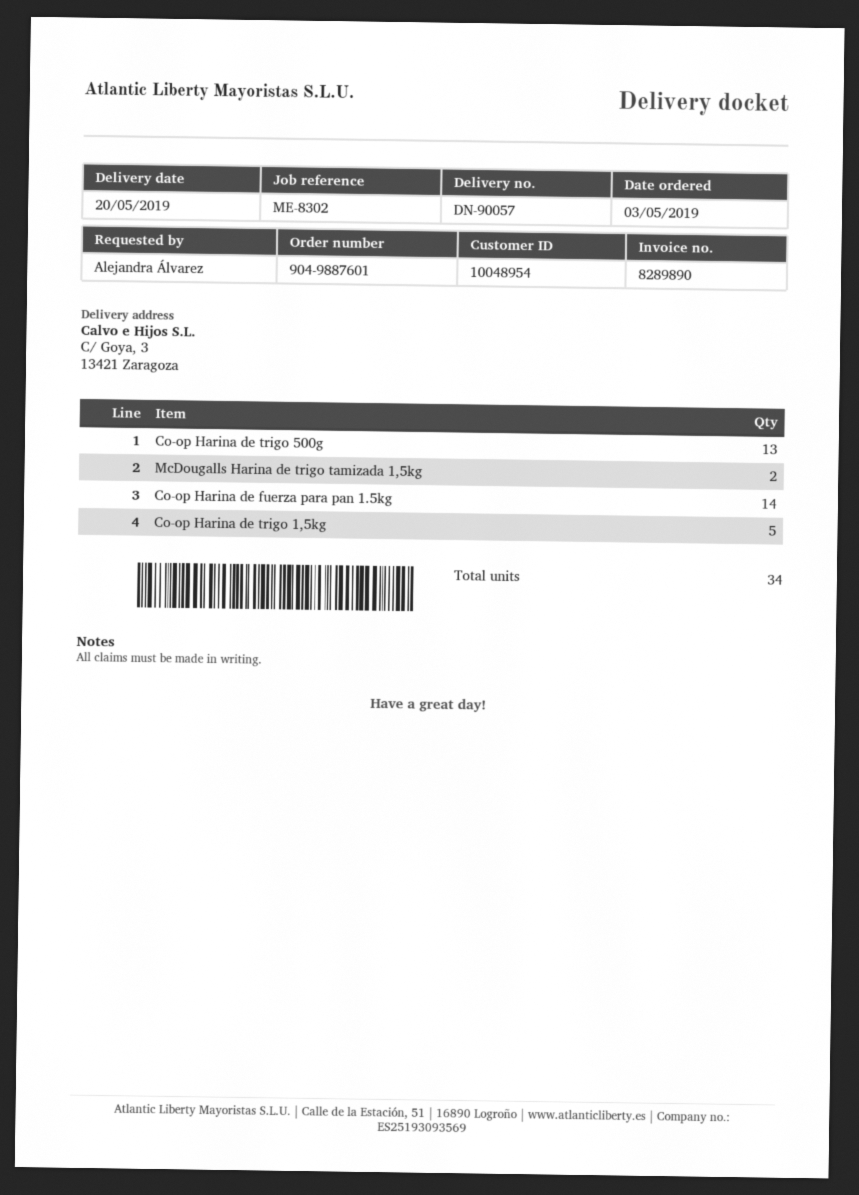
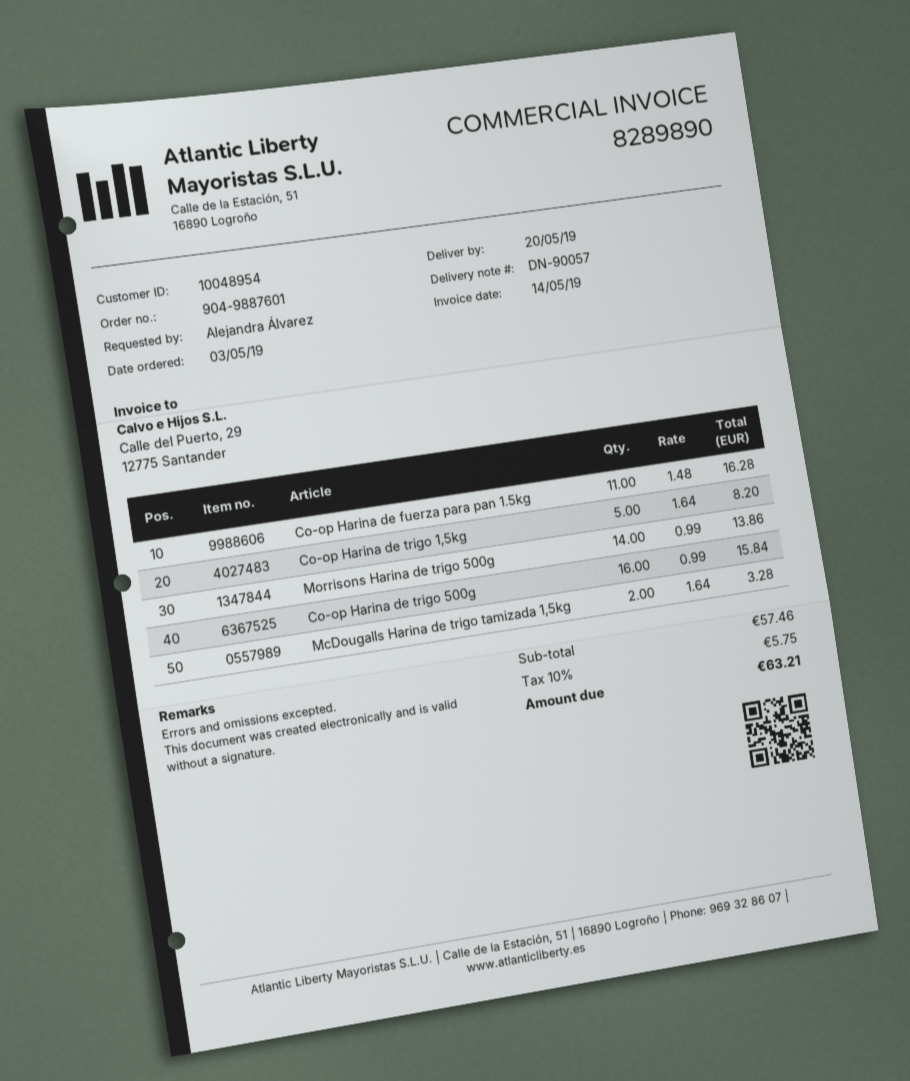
Co-op Harina de trigo 500g: 13 -> 16
Co-op Harina de fuerza para pan 1.5kg: 14 -> 11
Morrisons Harina de trigo 500g: none -> 14

